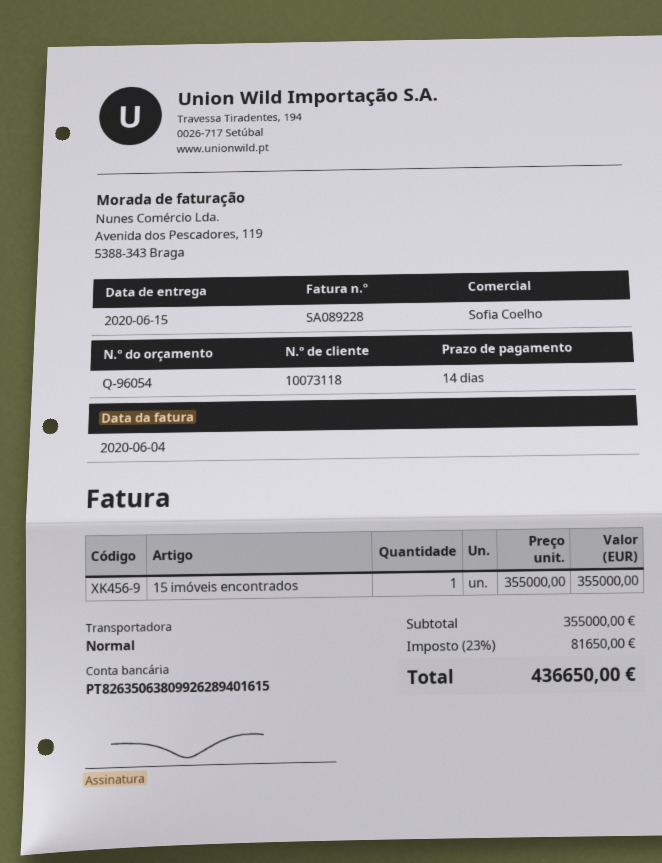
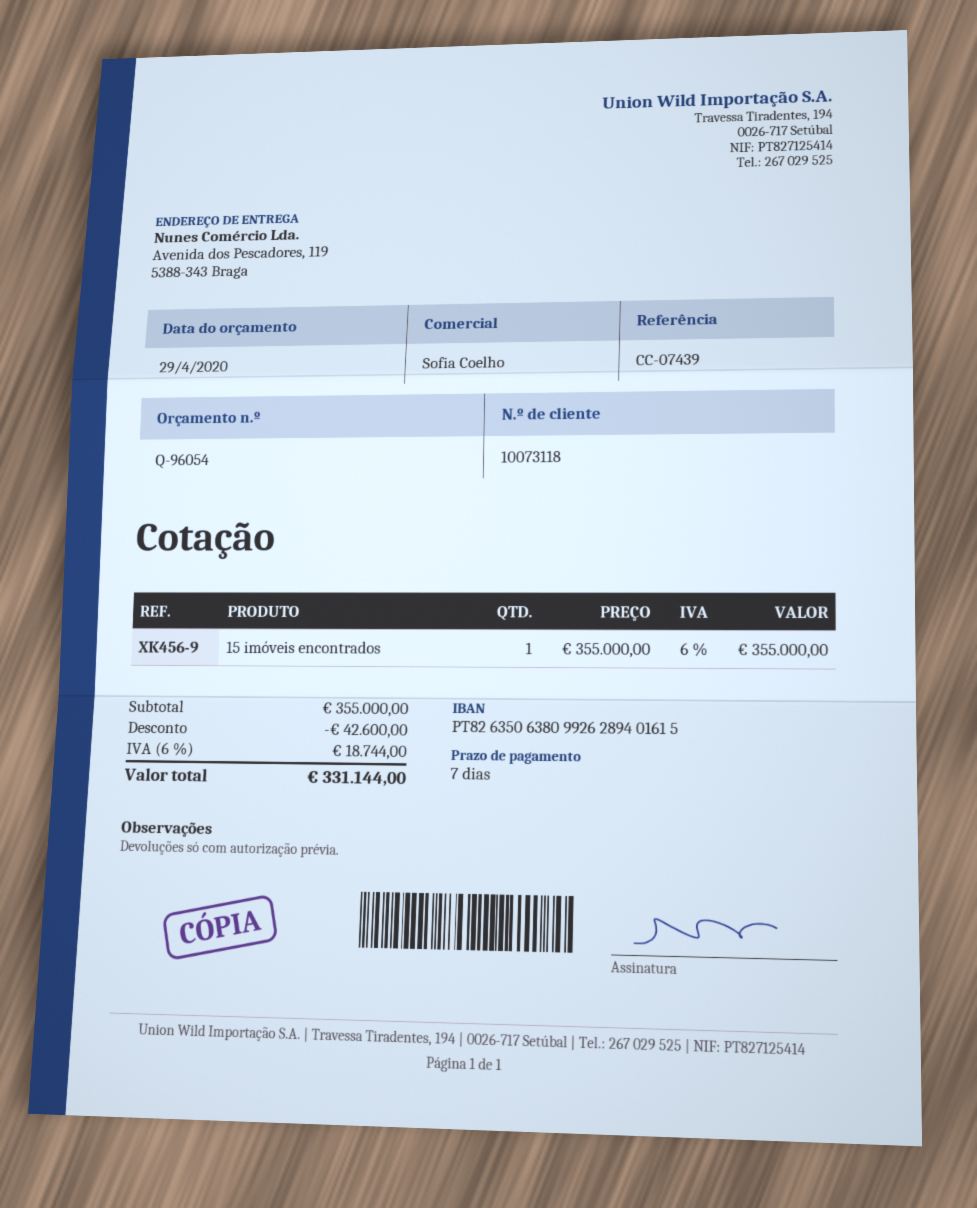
payment terms: 14 days -> 7 days
discount: none -> 42600.00
tax: 23% = 81650.00 -> 6% = 18744.00
total: 436650.00 -> 331144.00

